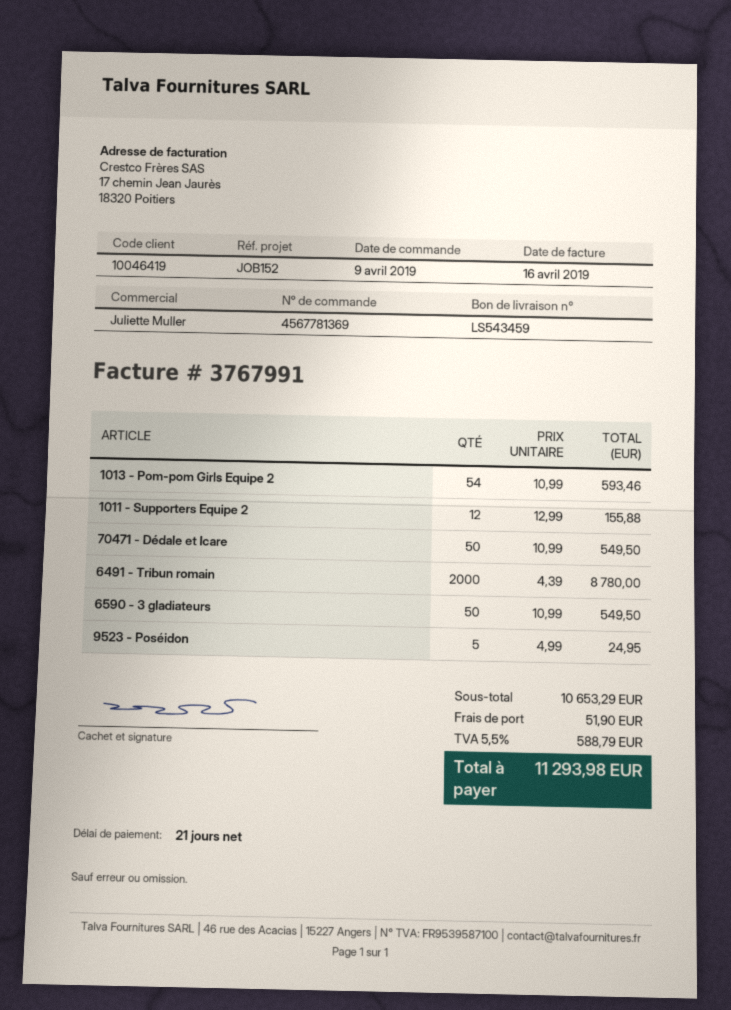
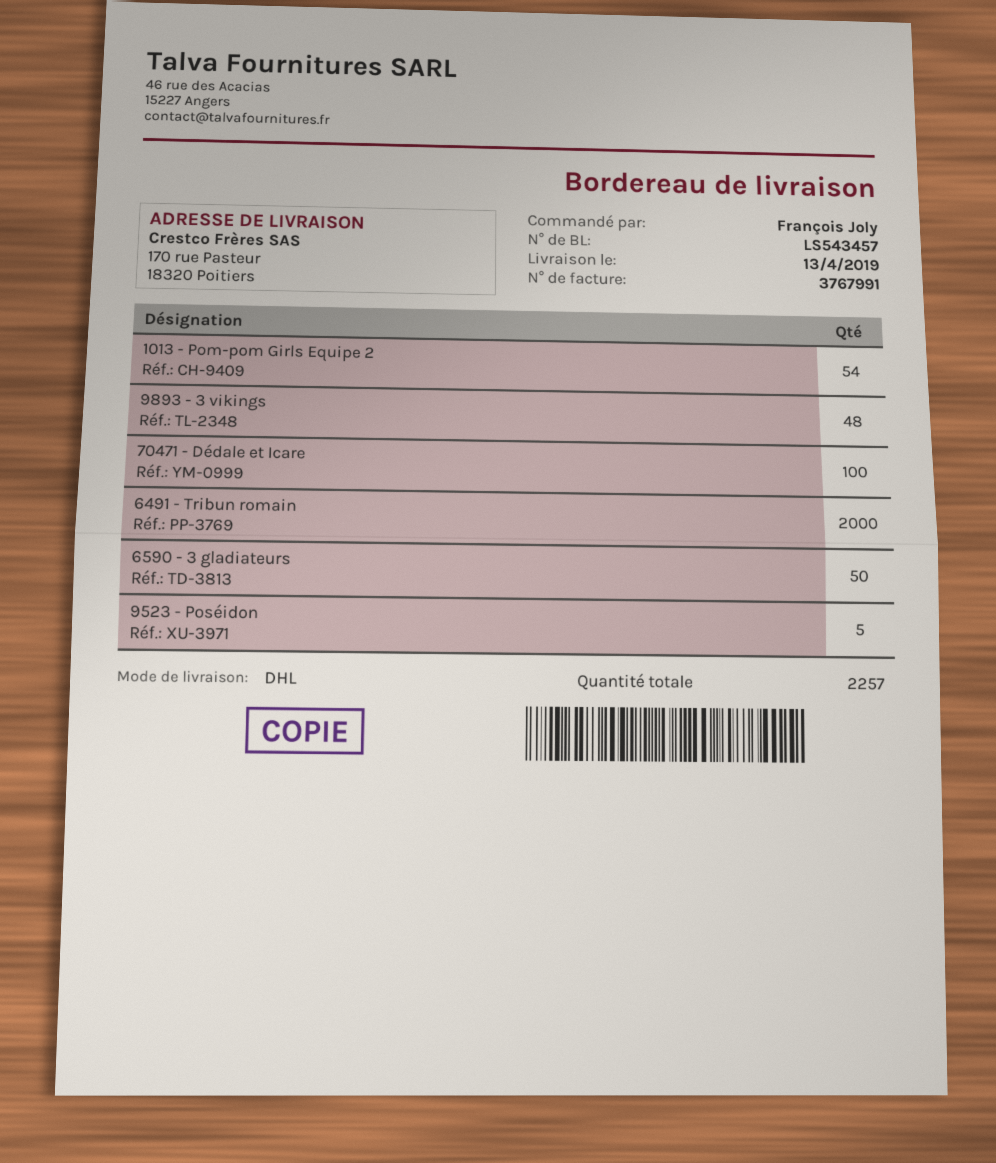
delivery note number: LS543459 -> LS543457
1011 - Supporters Equipe 2: 12 -> none
70471 - Dédale et Icare: 50 -> 100
9893 - 3 vikings: none -> 48

